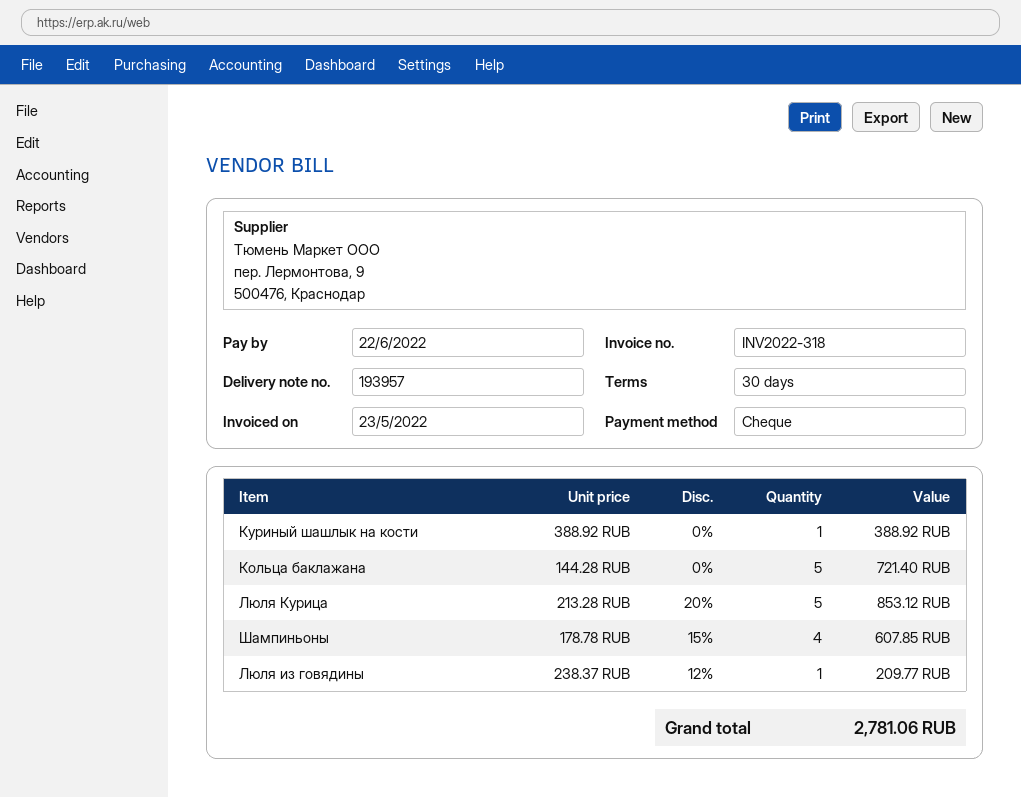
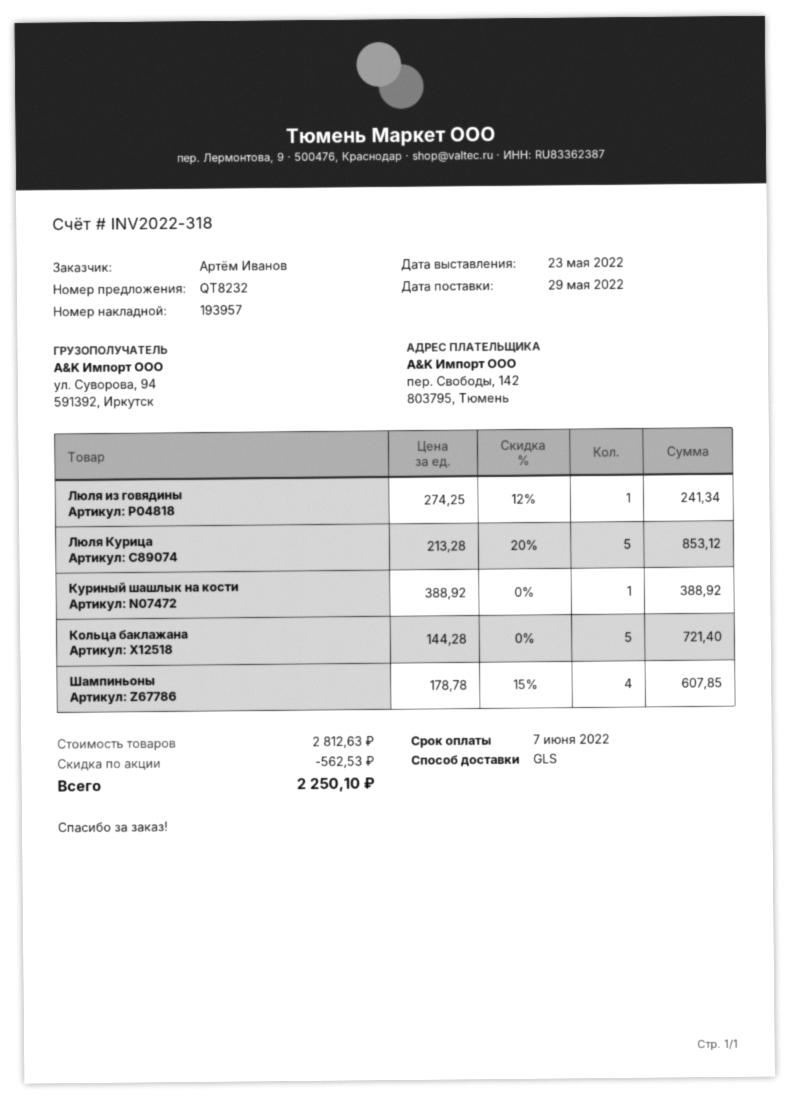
due date: 2022-06-22 -> 2022-06-07
Люля из говядины: 1 x 238.37 - 12% = 209.77 -> 1 x 274.25 - 12% = 241.34
discount: none -> 562.53
total: 2781.06 -> 2250.10

